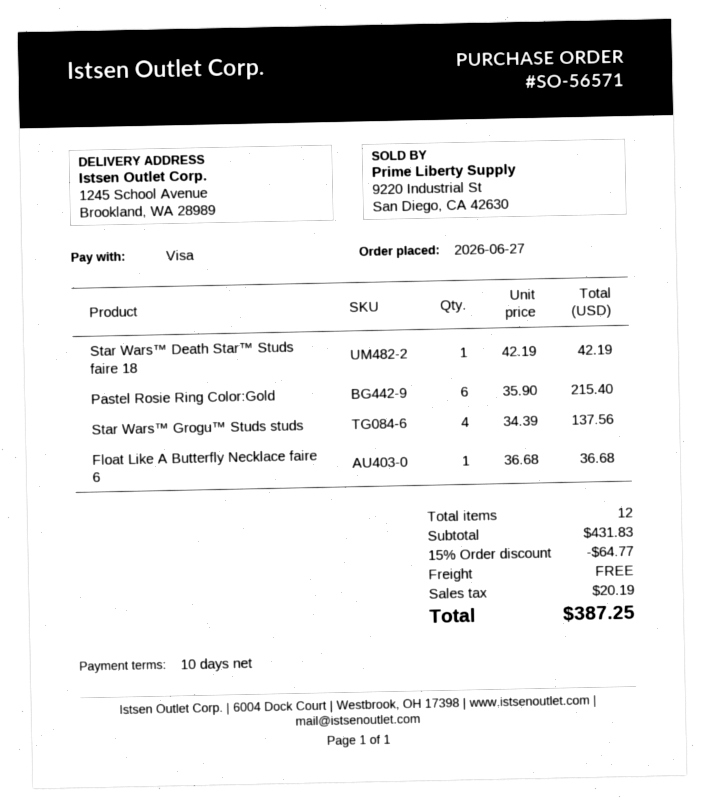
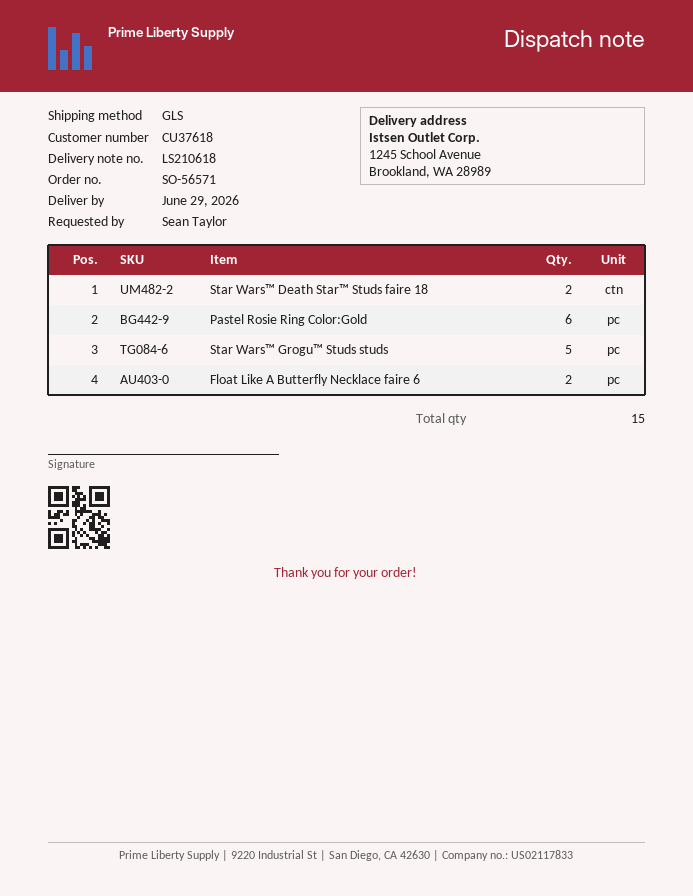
Star Wars™ Death Star™ Studs faire 18: 1 -> 2
Star Wars™ Grogu™ Studs studs: 4 -> 5
Float Like A Butterfly Necklace faire 6: 1 -> 2
total quantity: 12 -> 15

